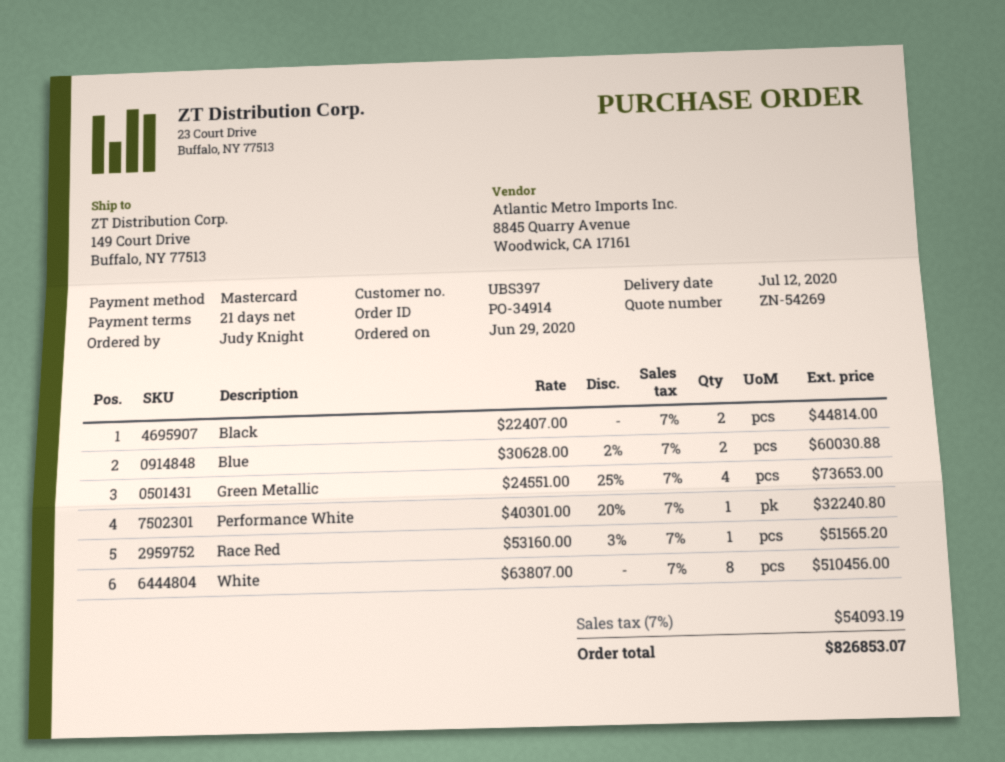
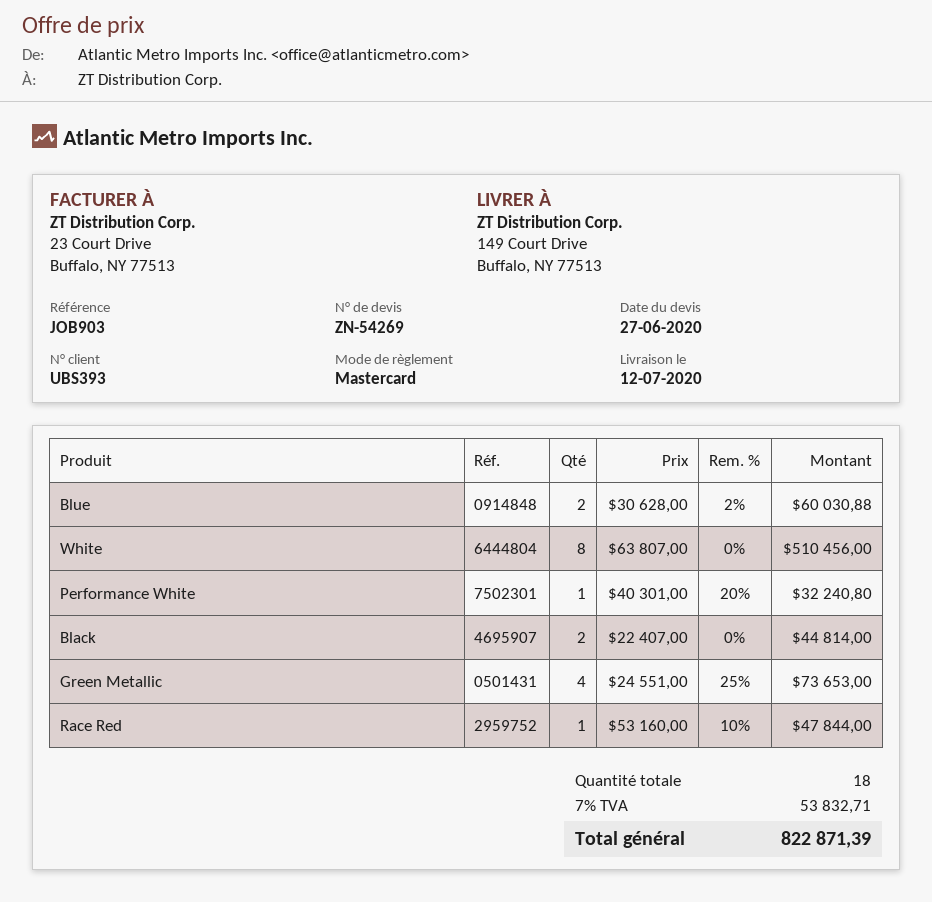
customer number: UBS397 -> UBS393
Race Red: 1 x 53160.00 - 3% = 51565.20 -> 1 x 53160.00 - 10% = 47844.00
tax: 7% = 54093.19 -> 7% = 53832.71
total: 826853.07 -> 822871.39

